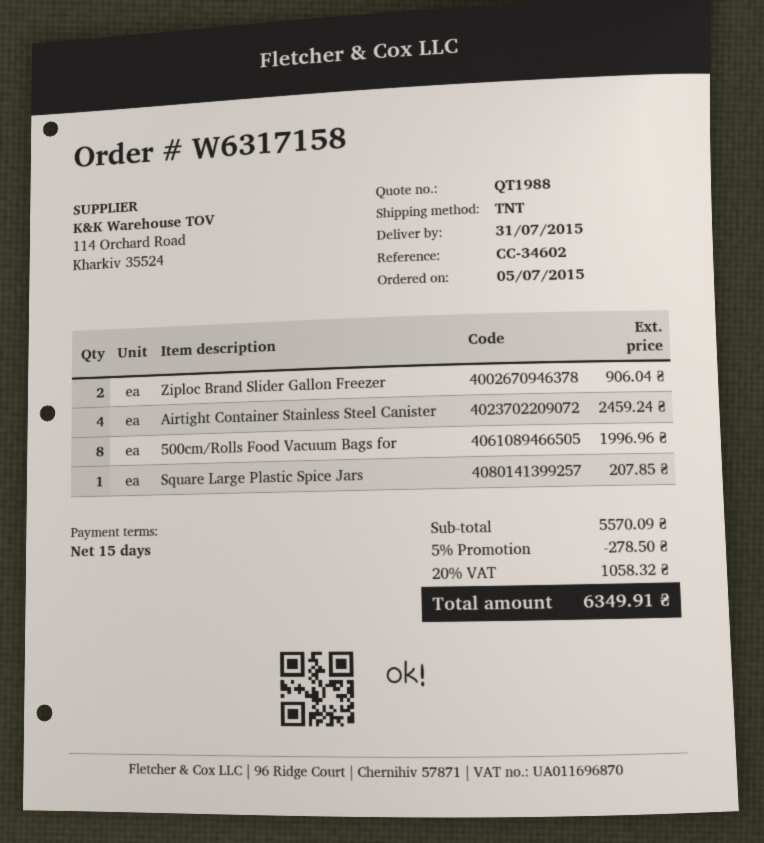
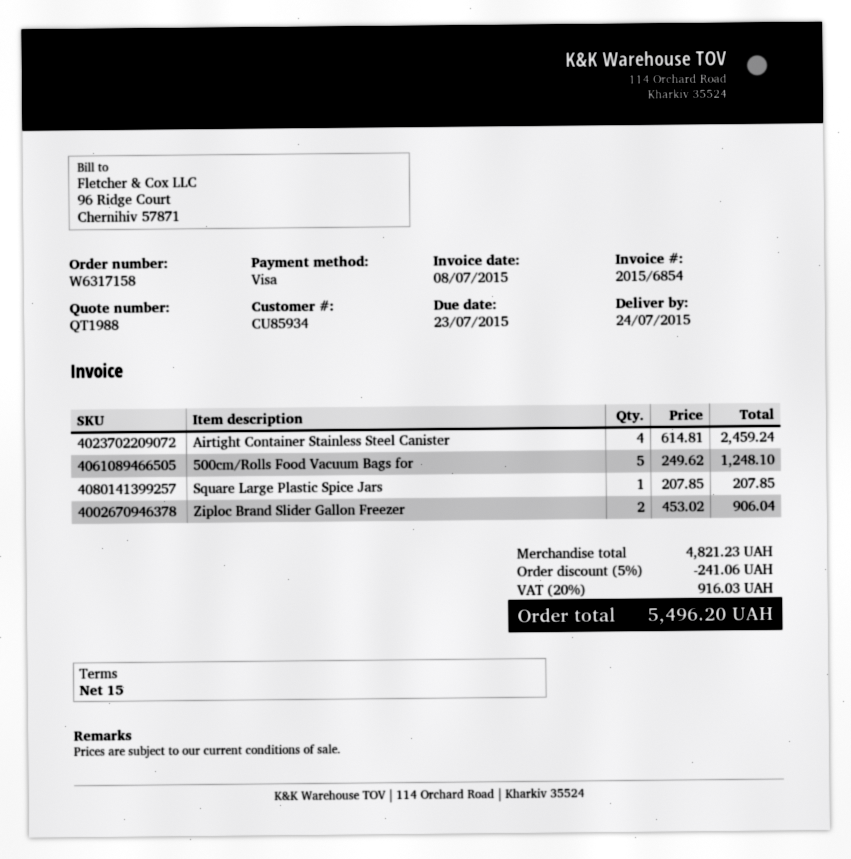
delivery date: 2015-07-31 -> 2015-07-24
500cm/Rolls Food Vacuum Bags for: 8 for 1996.96 -> 5 for 1248.10
subtotal: 5570.09 -> 4821.23
discount: 5% = 278.50 -> 5% = 241.06
tax: 20% = 1058.32 -> 20% = 916.03
total: 6349.91 -> 5496.20

